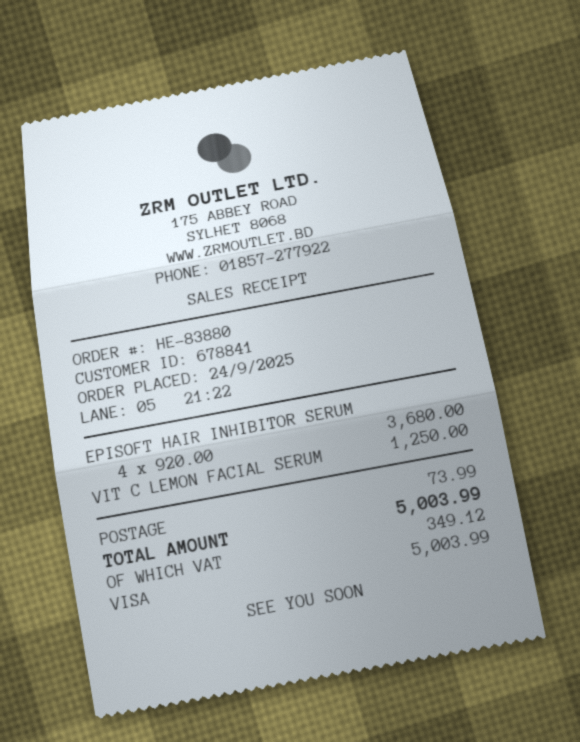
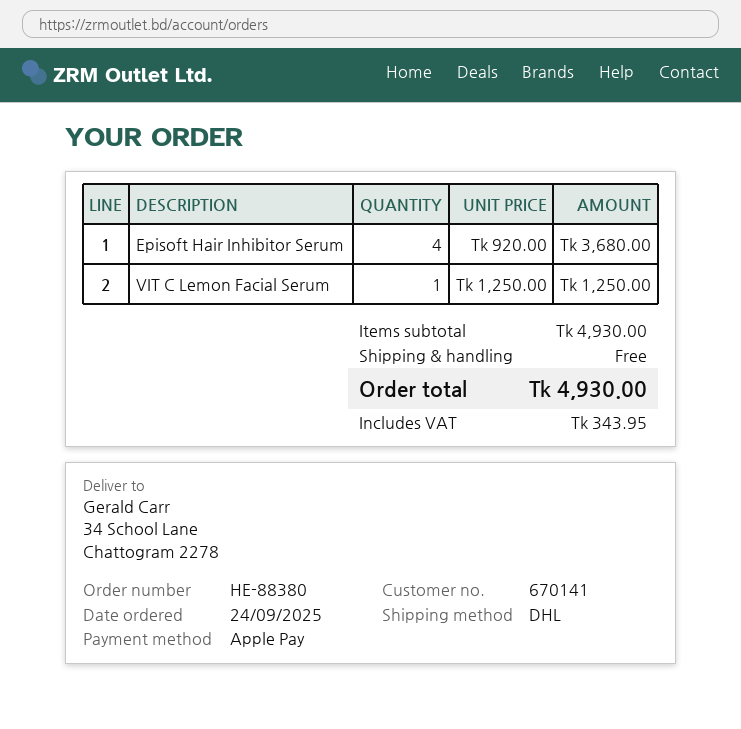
order number: HE-83880 -> HE-88380
customer number: 678841 -> 670141
payment method: Visa -> Apple Pay
shipping: 73.99 -> 0.00
tax: 349.12 -> 343.95
total: 5003.99 -> 4930.00

